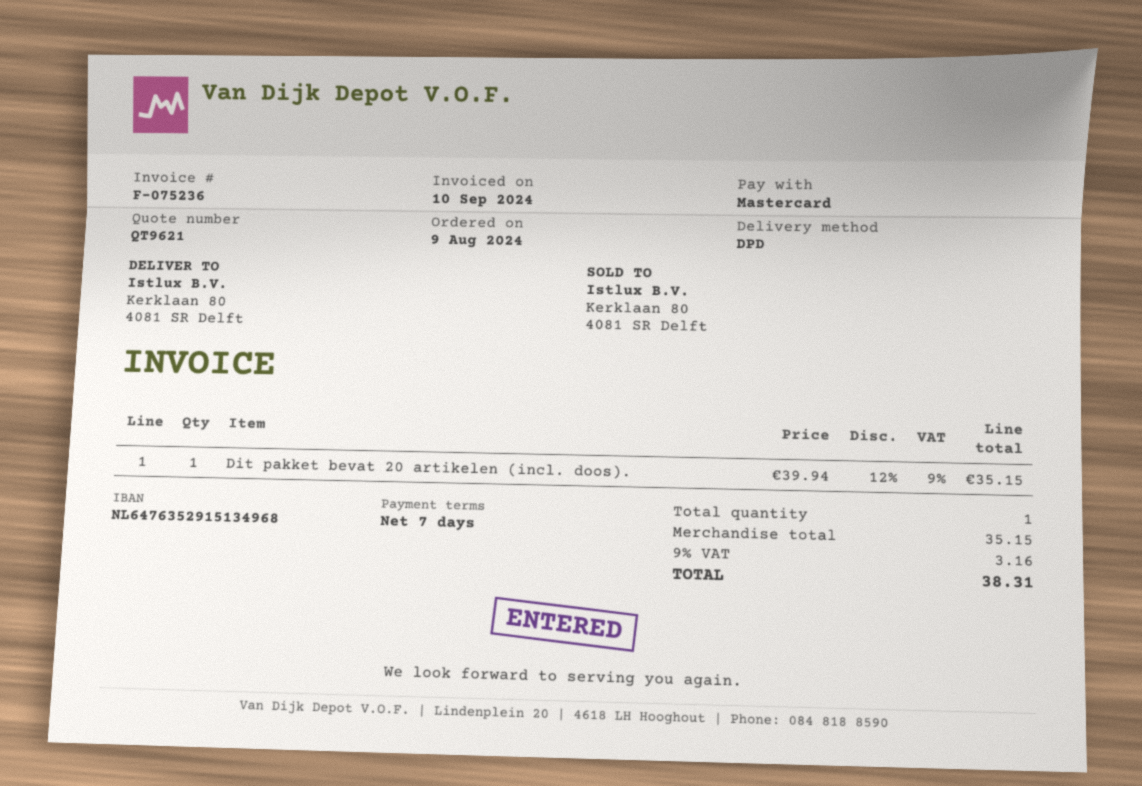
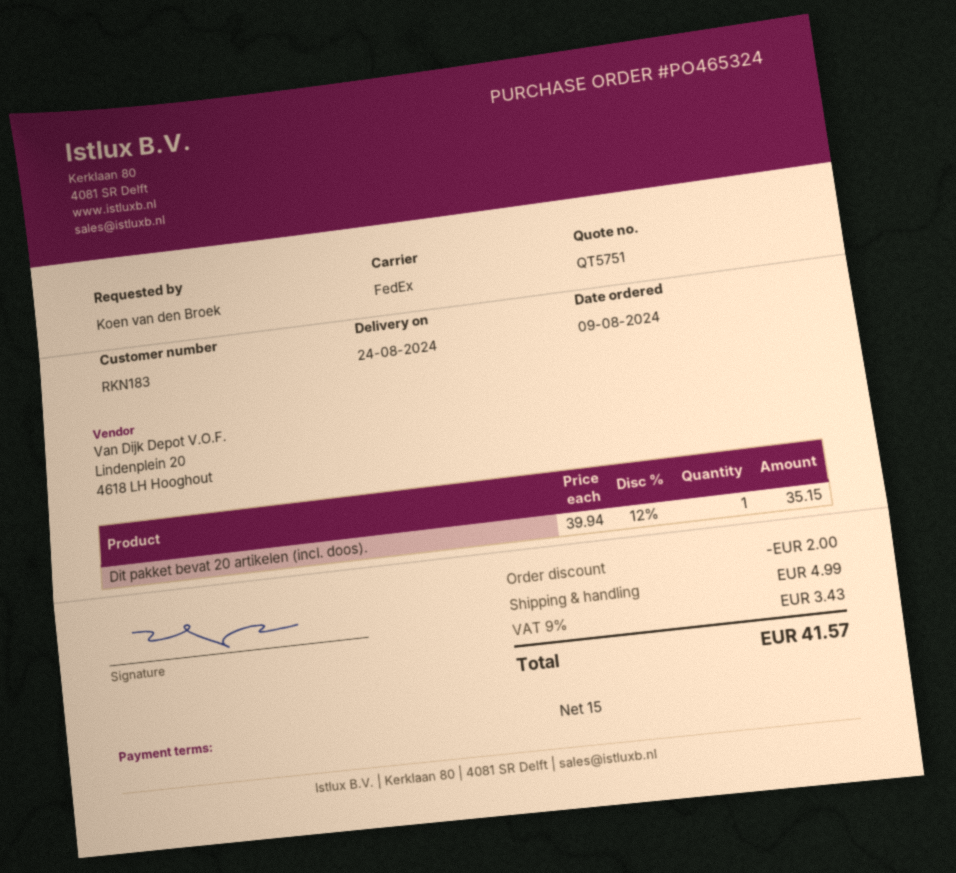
quote number: QT9621 -> QT5751
payment terms: 7 days -> 15 days
shipping method: DPD -> FedEx
discount: none -> 2.00
shipping: none -> 4.99
tax: 9% = 3.16 -> 9% = 3.43
total: 38.31 -> 41.57

